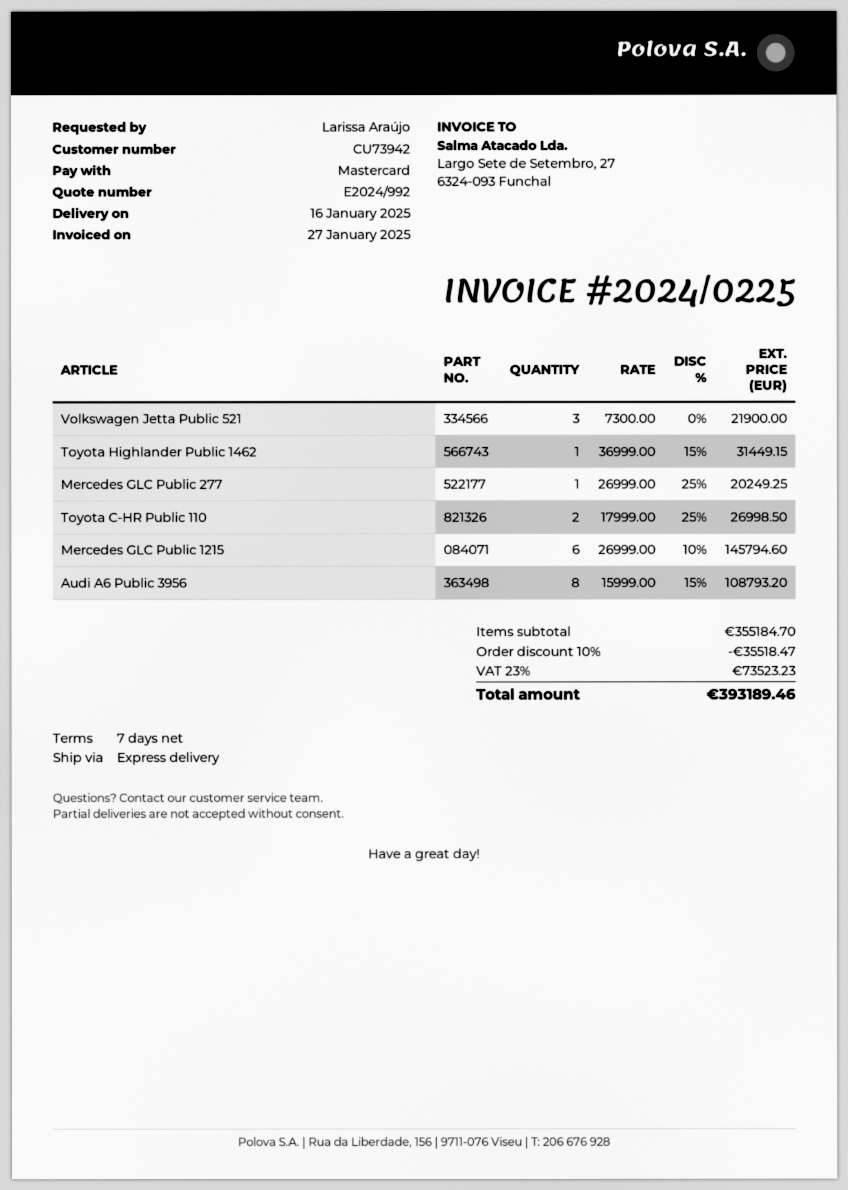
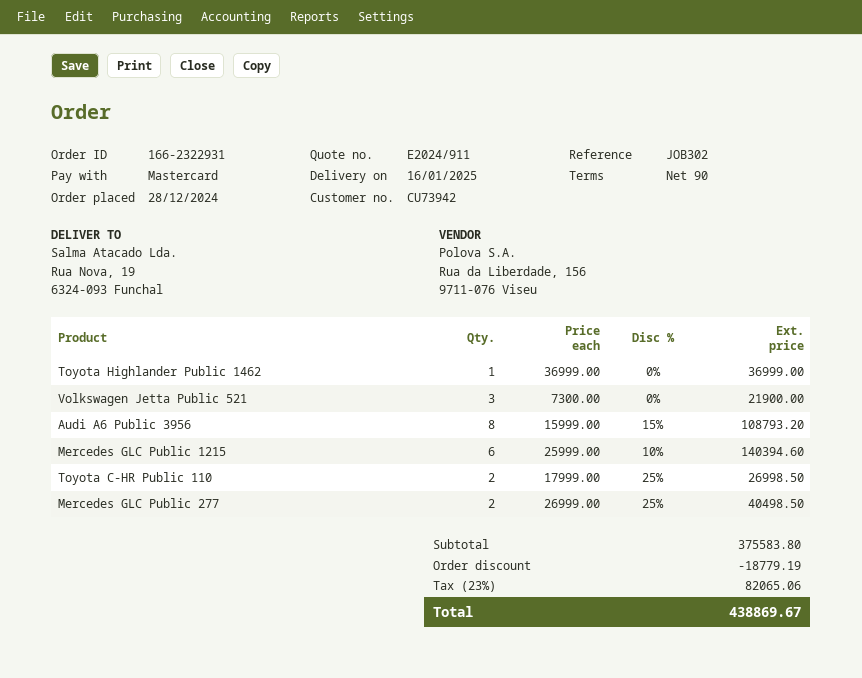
quote number: E2024/992 -> E2024/911
payment terms: 7 days -> 90 days
Toyota Highlander Public 1462: 1 x 36999.00 - 15% = 31449.15 -> 1 x 36999.00 = 36999.00
Mercedes GLC Public 277: 1 x 26999.00 - 25% = 20249.25 -> 2 x 26999.00 - 25% = 40498.50
Mercedes GLC Public 1215: 6 x 26999.00 - 10% = 145794.60 -> 6 x 25999.00 - 10% = 140394.60
subtotal: 355184.70 -> 375583.80
discount: 35518.47 -> 18779.19
tax: 23% = 73523.23 -> 23% = 82065.06
total: 393189.46 -> 438869.67

